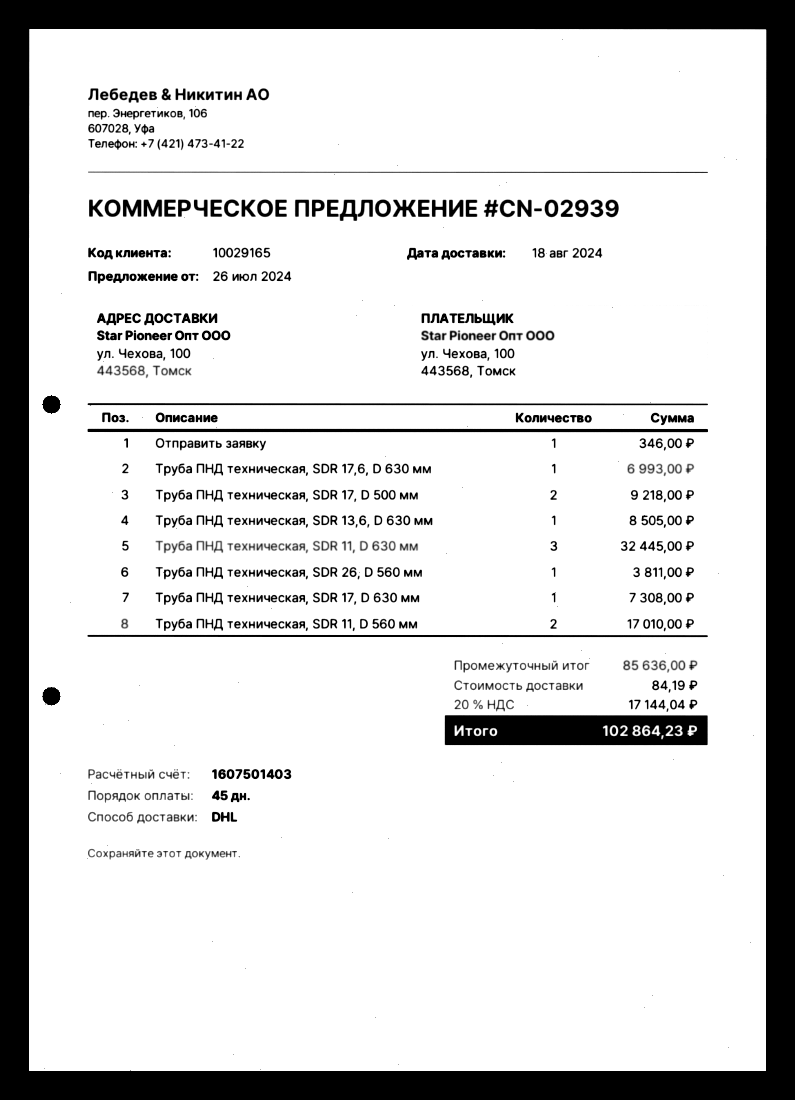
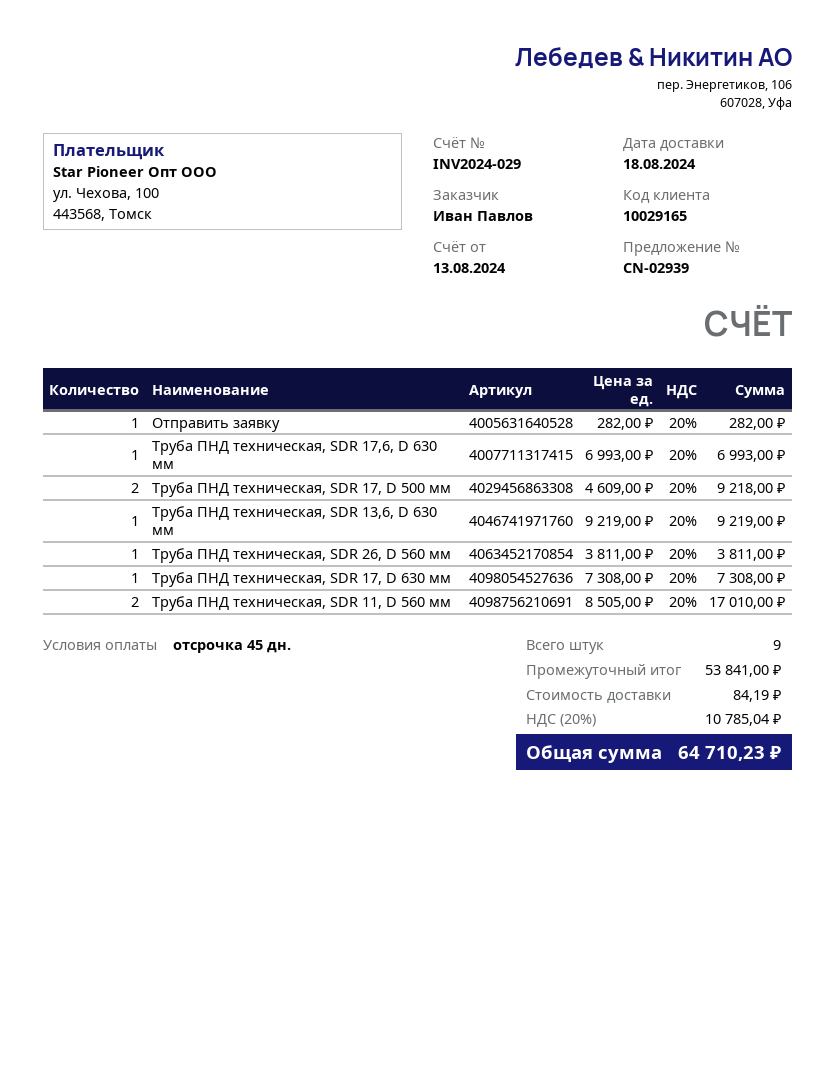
Отправить заявку: 1 for 346.00 -> 1 for 282.00
Труба ПНД техническая, SDR 13,6, D 630 мм: 1 for 8505.00 -> 1 for 9219.00
Труба ПНД техническая, SDR 11, D 630 мм: 3 for 32445.00 -> none
subtotal: 85636.00 -> 53841.00
tax: 20% = 17144.04 -> 20% = 10785.04
total: 102864.23 -> 64710.23

